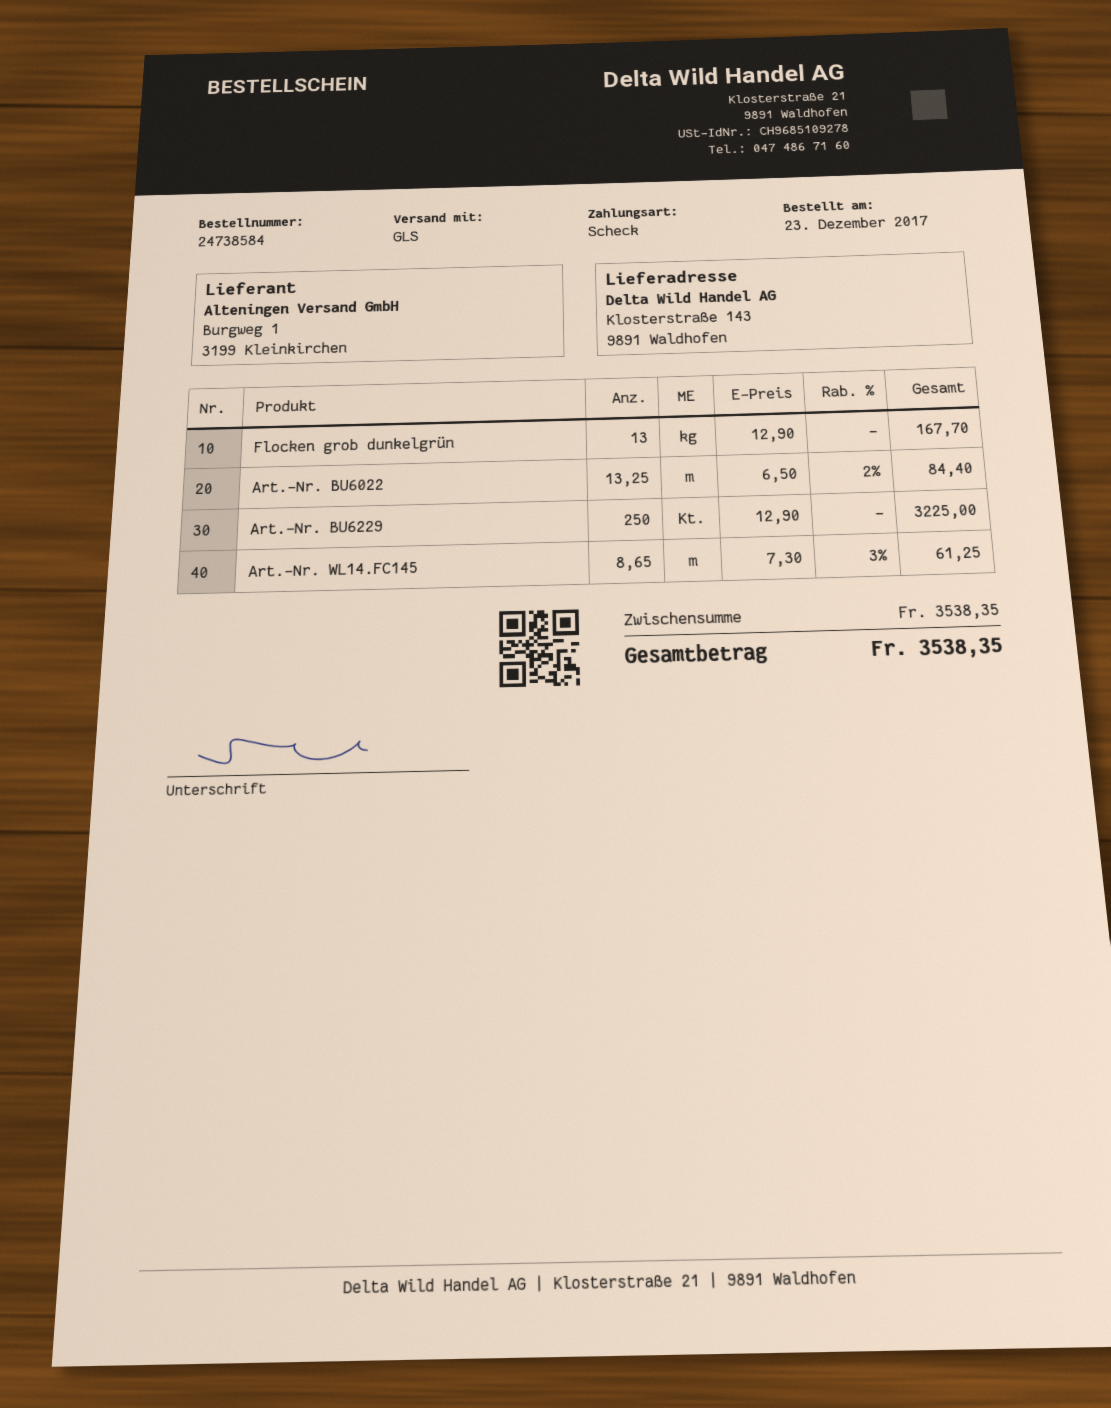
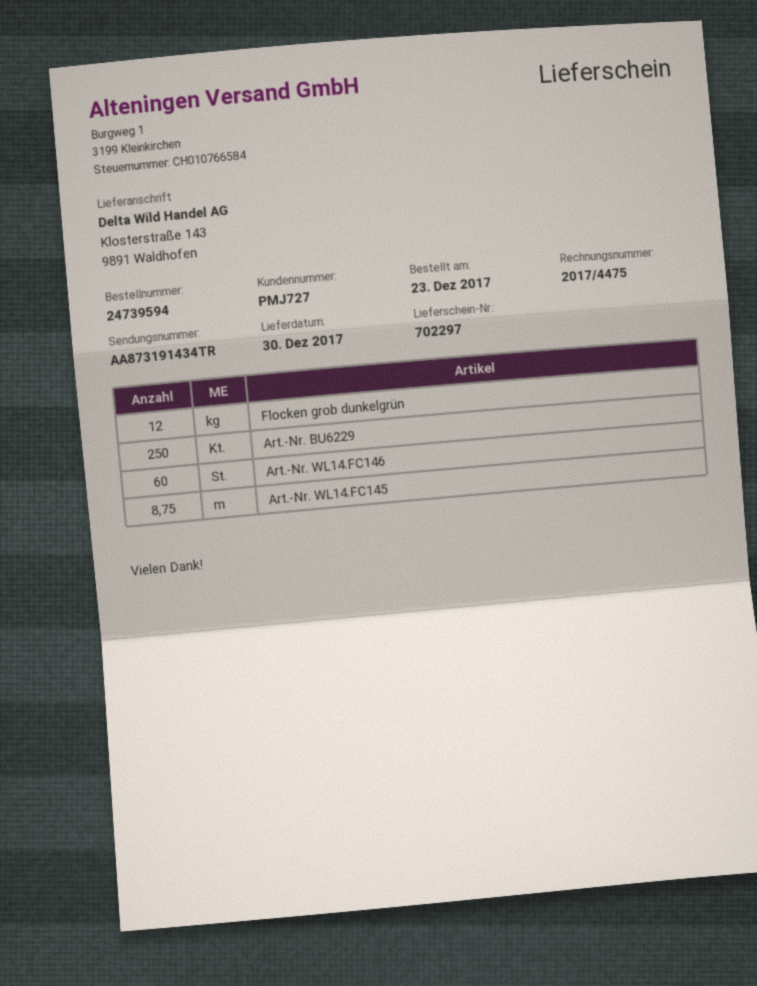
order number: 24738584 -> 24739594
Flocken grob dunkelgrün: 13 -> 12
Art.-Nr. BU6022: 13.25 -> none
Art.-Nr. WL14.FC145: 8.65 -> 8.75
Art.-Nr. WL14.FC146: none -> 60

